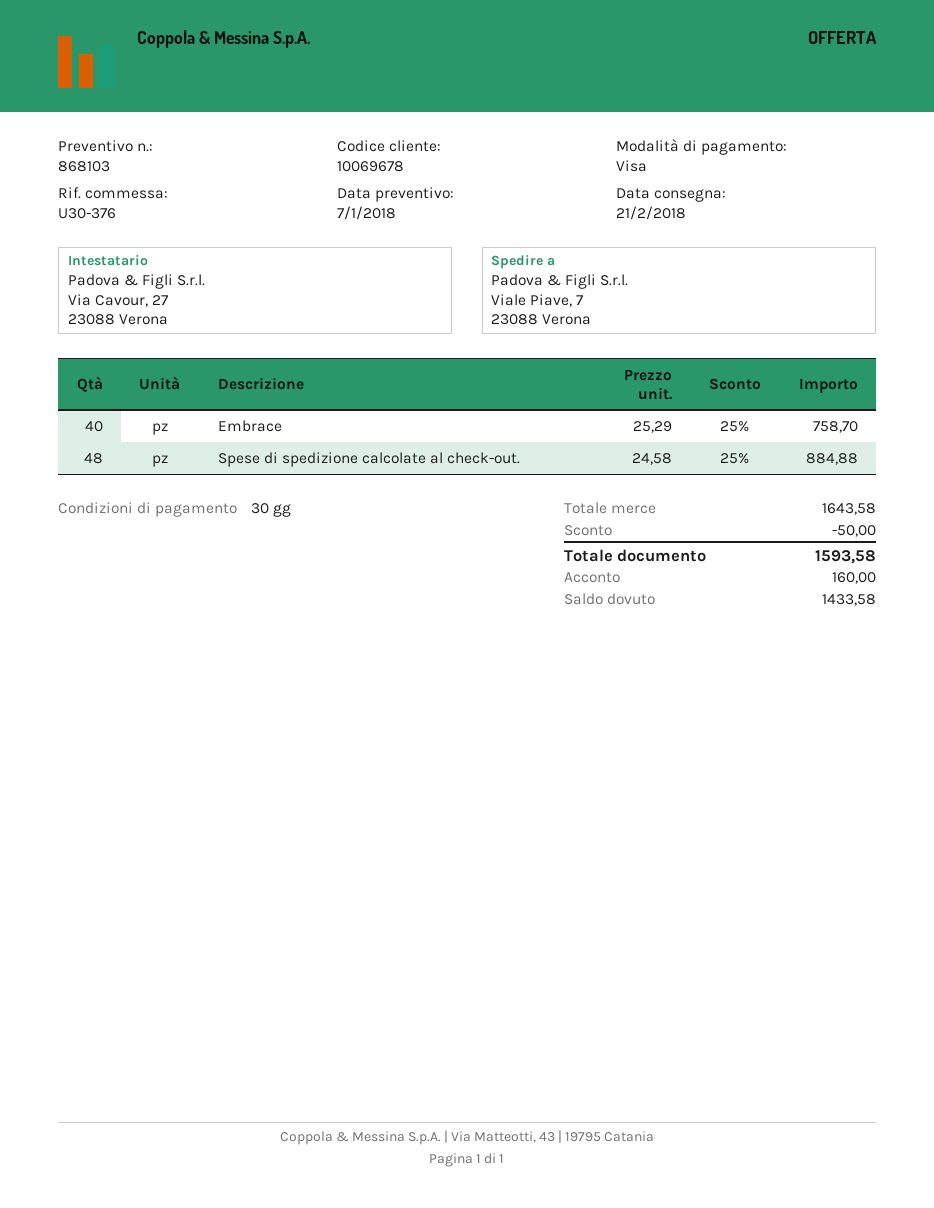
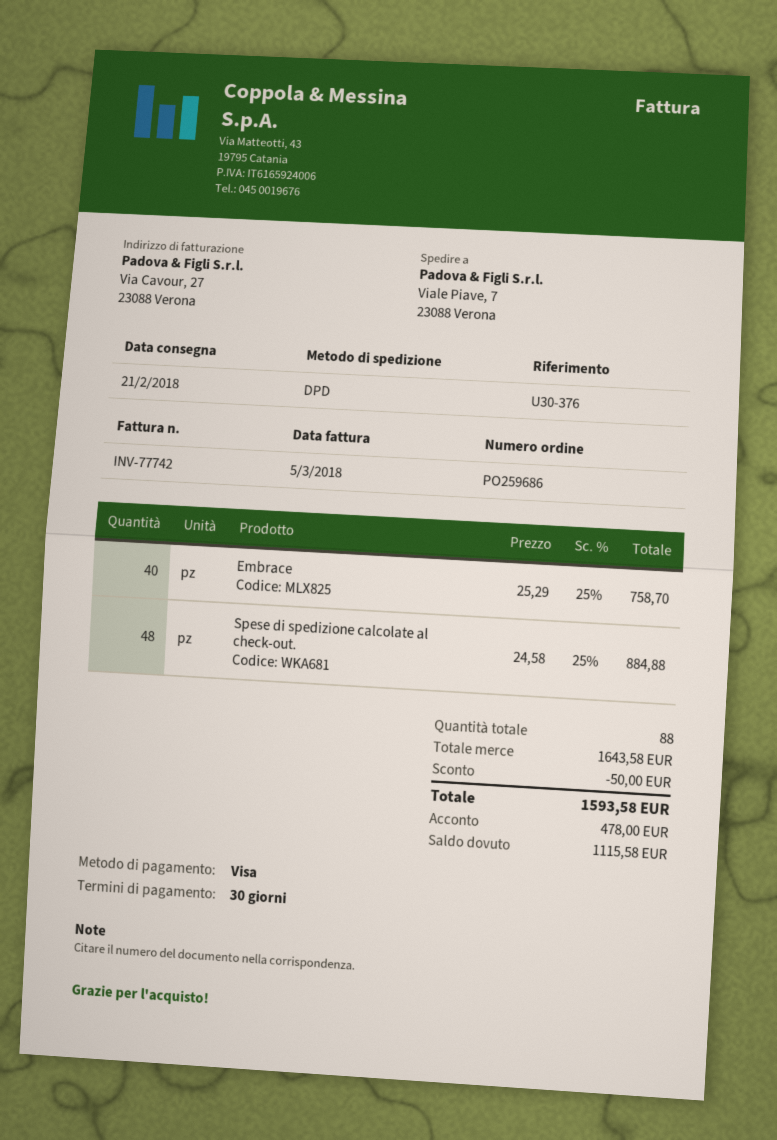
deposit: 160.00 -> 478.00
balance: 1433.58 -> 1115.58

